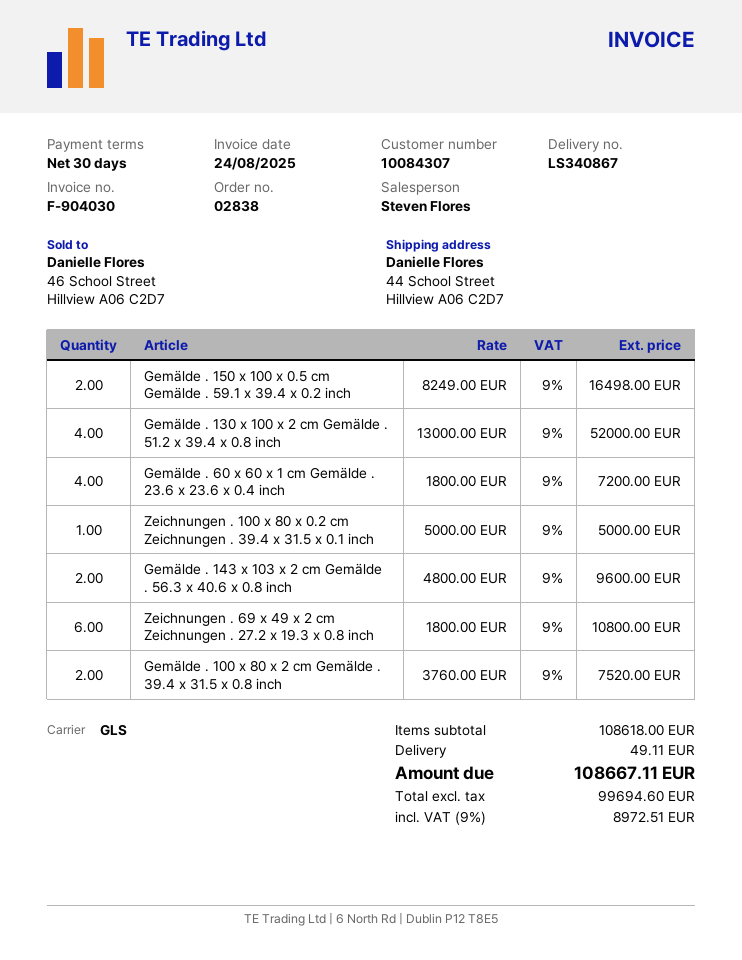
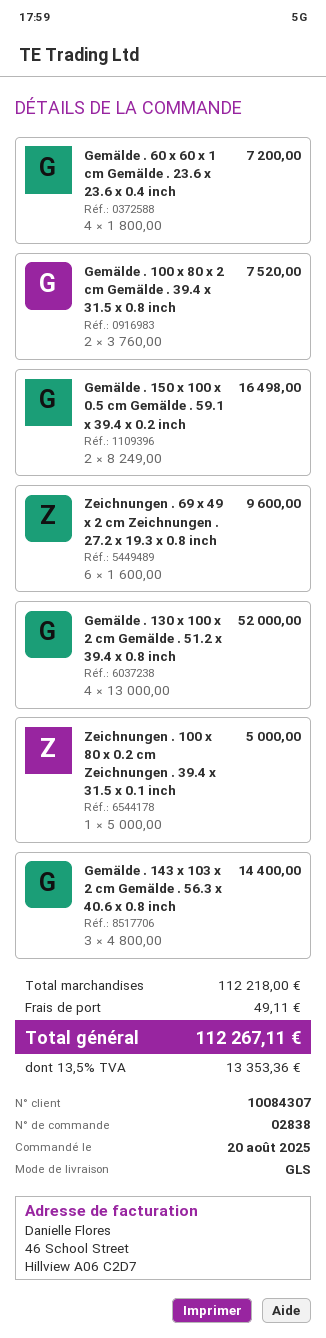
Gemälde . 143 x 103 x 2 cm Gemälde . 56.3 x 40.6 x 0.8 inch: 2 x 4800.00 = 9600.00 -> 3 x 4800.00 = 14400.00
Zeichnungen . 69 x 49 x 2 cm Zeichnungen . 27.2 x 19.3 x 0.8 inch: 6 x 1800.00 = 10800.00 -> 6 x 1600.00 = 9600.00
subtotal: 108618.00 -> 112218.00
tax: 9% = 8972.51 -> 13.5% = 13353.36
total: 108667.11 -> 112267.11

